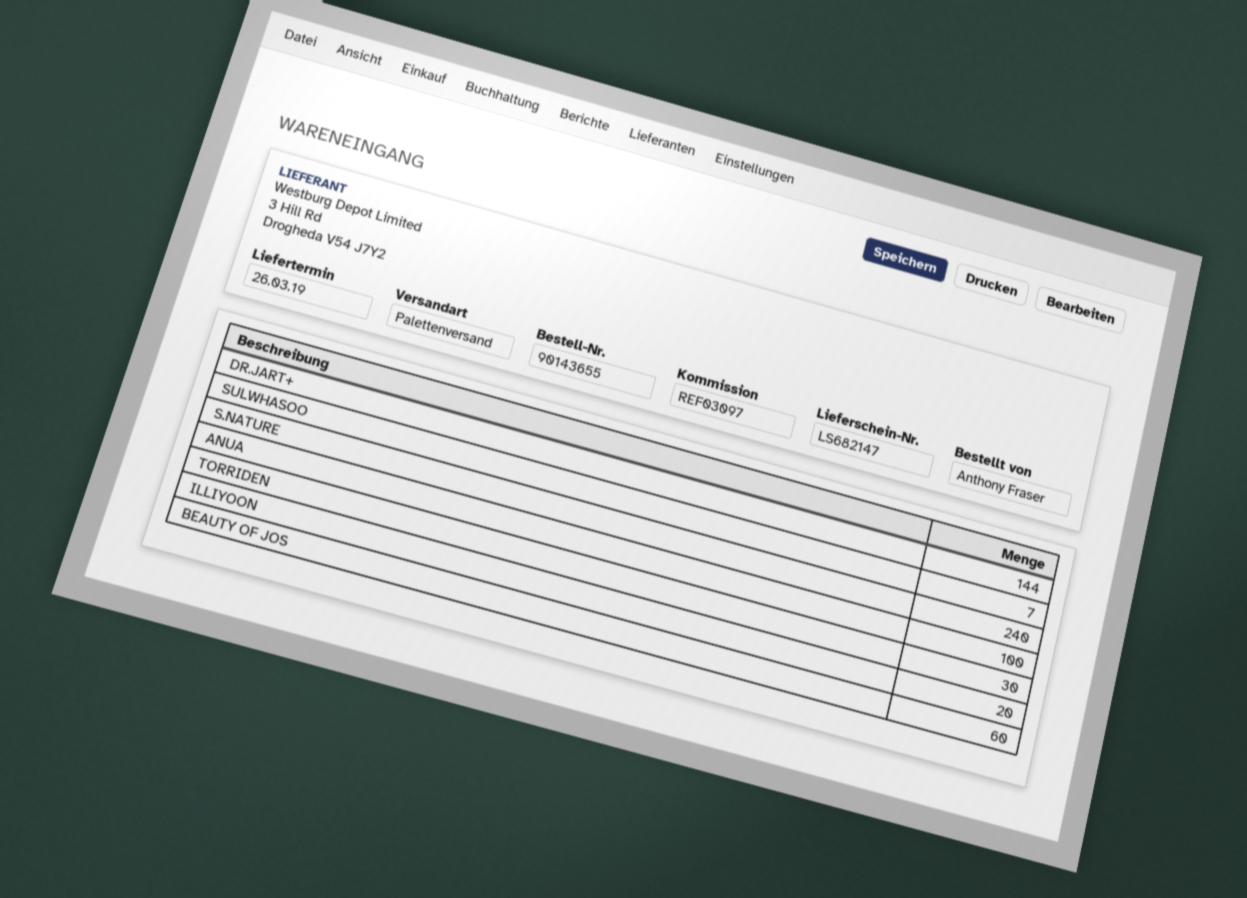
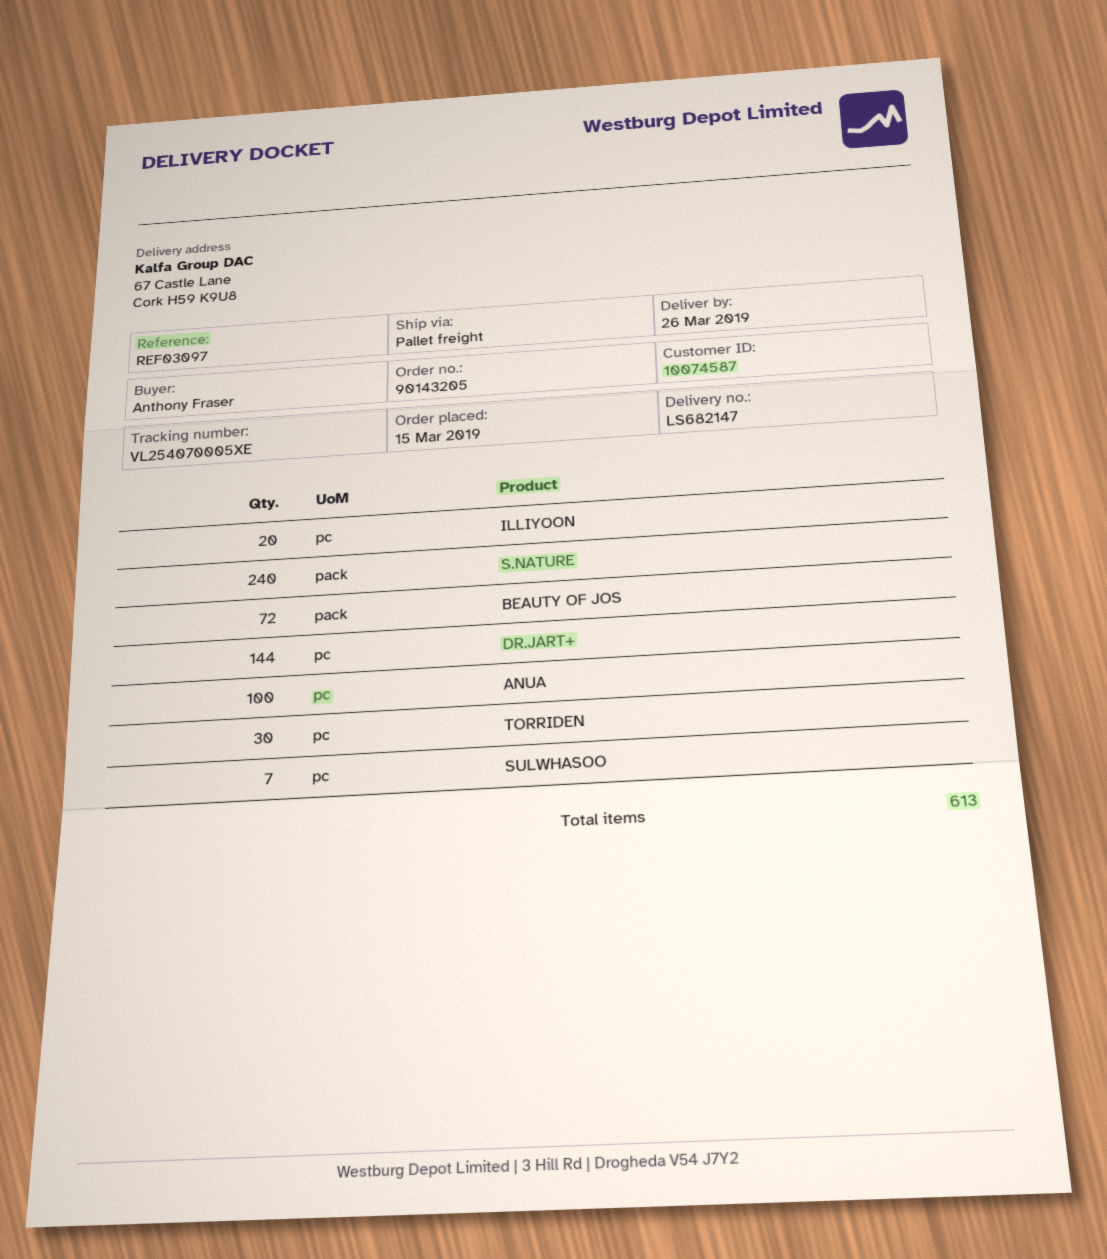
order number: 90143655 -> 90143205
BEAUTY OF JOS: 60 -> 72

